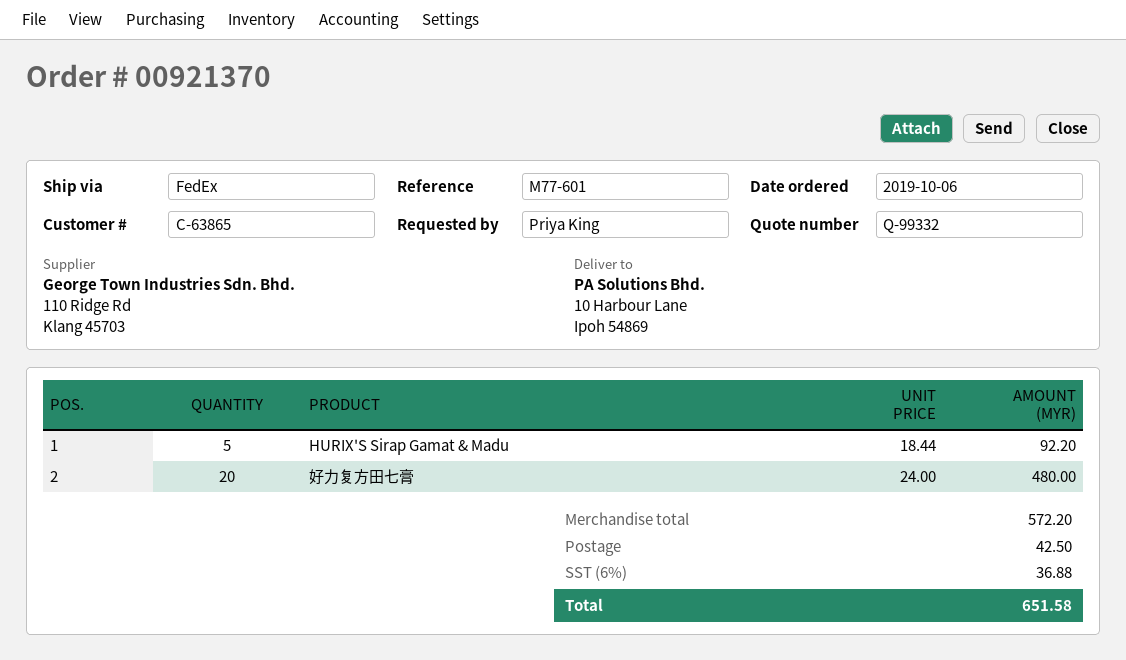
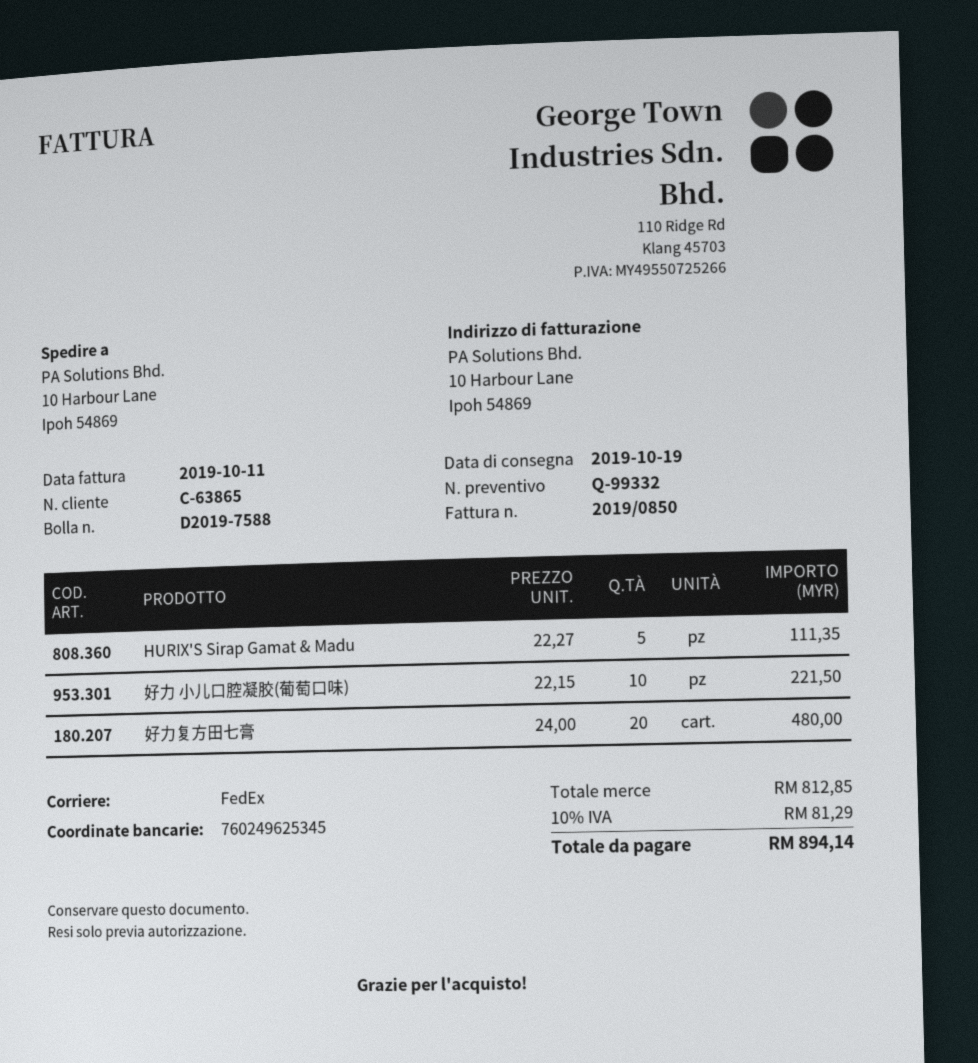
HURIX'S Sirap Gamat & Madu: 5 x 18.44 = 92.20 -> 5 x 22.27 = 111.35
好力 小儿口腔凝胶(葡萄口味): none -> 10 x 22.15 = 221.50
subtotal: 572.20 -> 812.85
shipping: 42.50 -> none
tax: 6% = 36.88 -> 10% = 81.29
total: 651.58 -> 894.14

